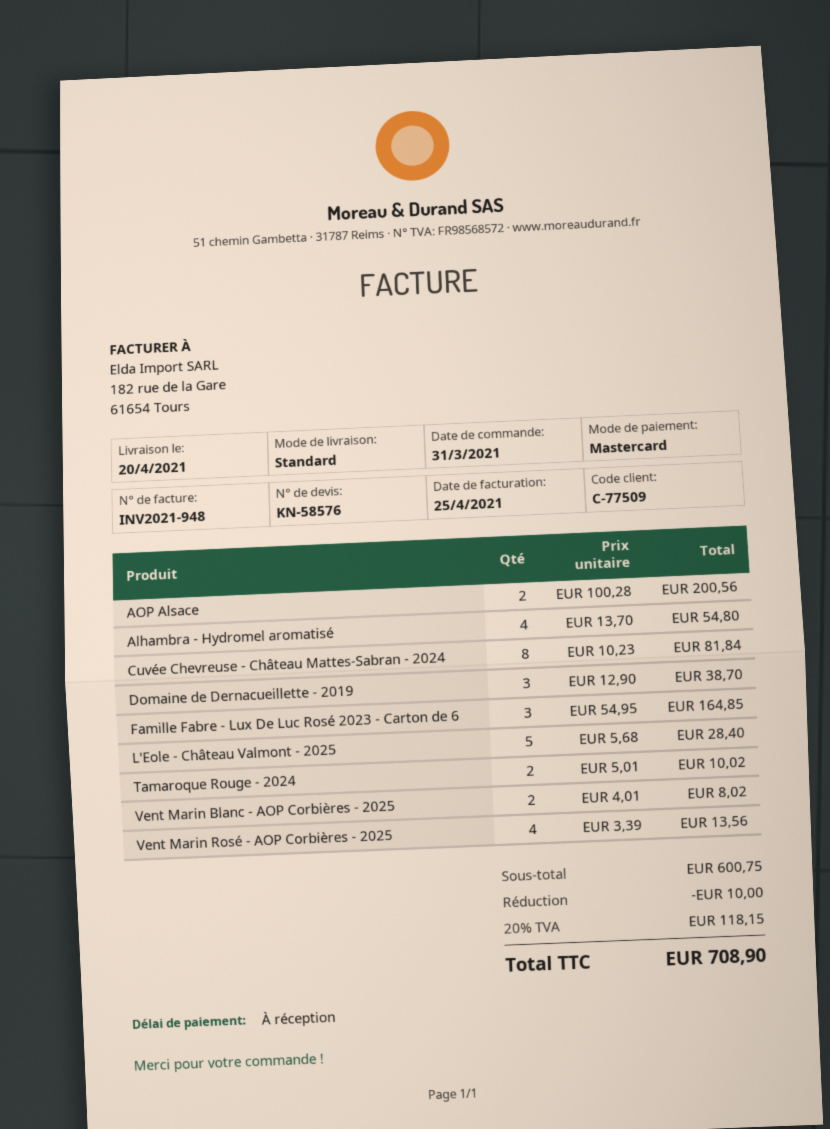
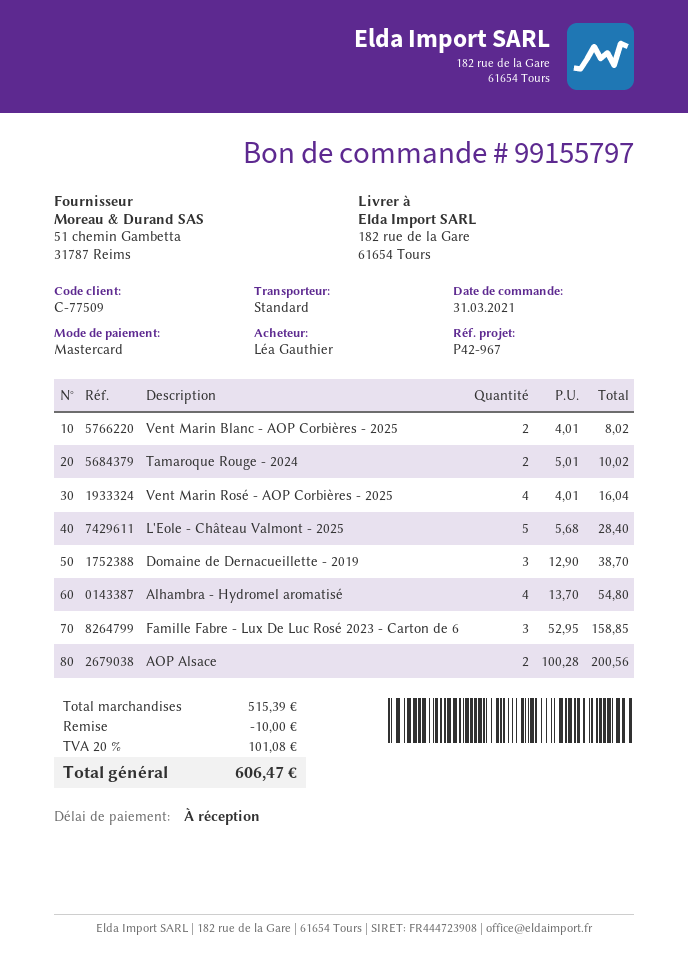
Cuvée Chevreuse - Château Mattes-Sabran - 2024: 8 x 10.23 = 81.84 -> none
Famille Fabre - Lux De Luc Rosé 2023 - Carton de 6: 3 x 54.95 = 164.85 -> 3 x 52.95 = 158.85
Vent Marin Rosé - AOP Corbières - 2025: 4 x 3.39 = 13.56 -> 4 x 4.01 = 16.04
subtotal: 600.75 -> 515.39
tax: 20% = 118.15 -> 20% = 101.08
total: 708.90 -> 606.47

